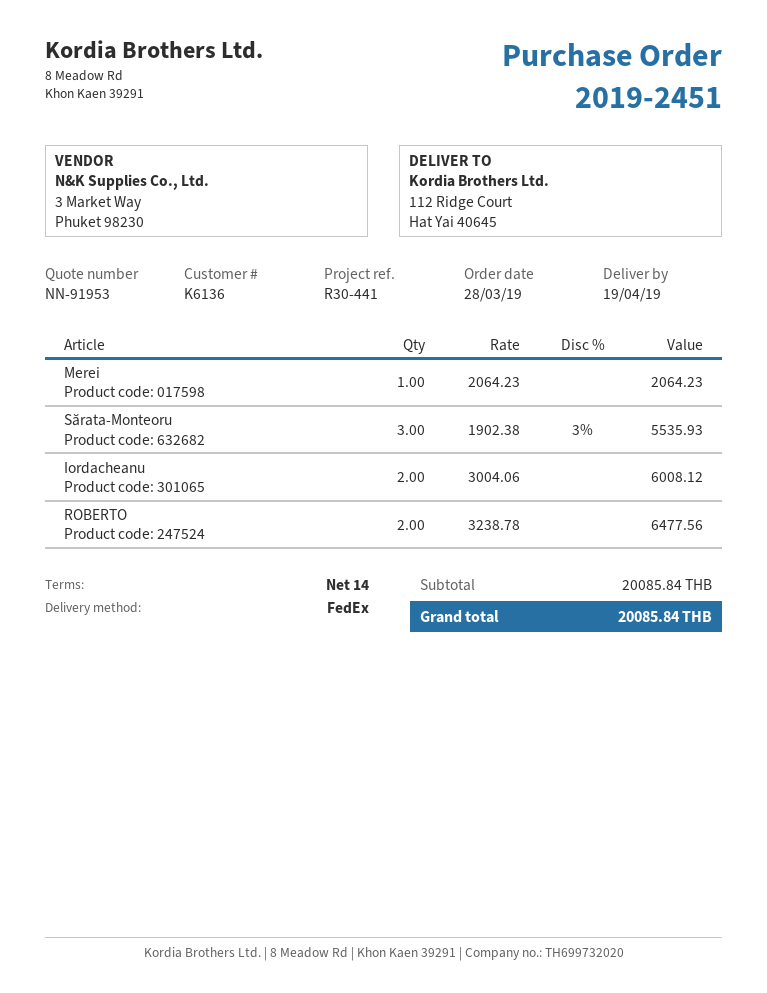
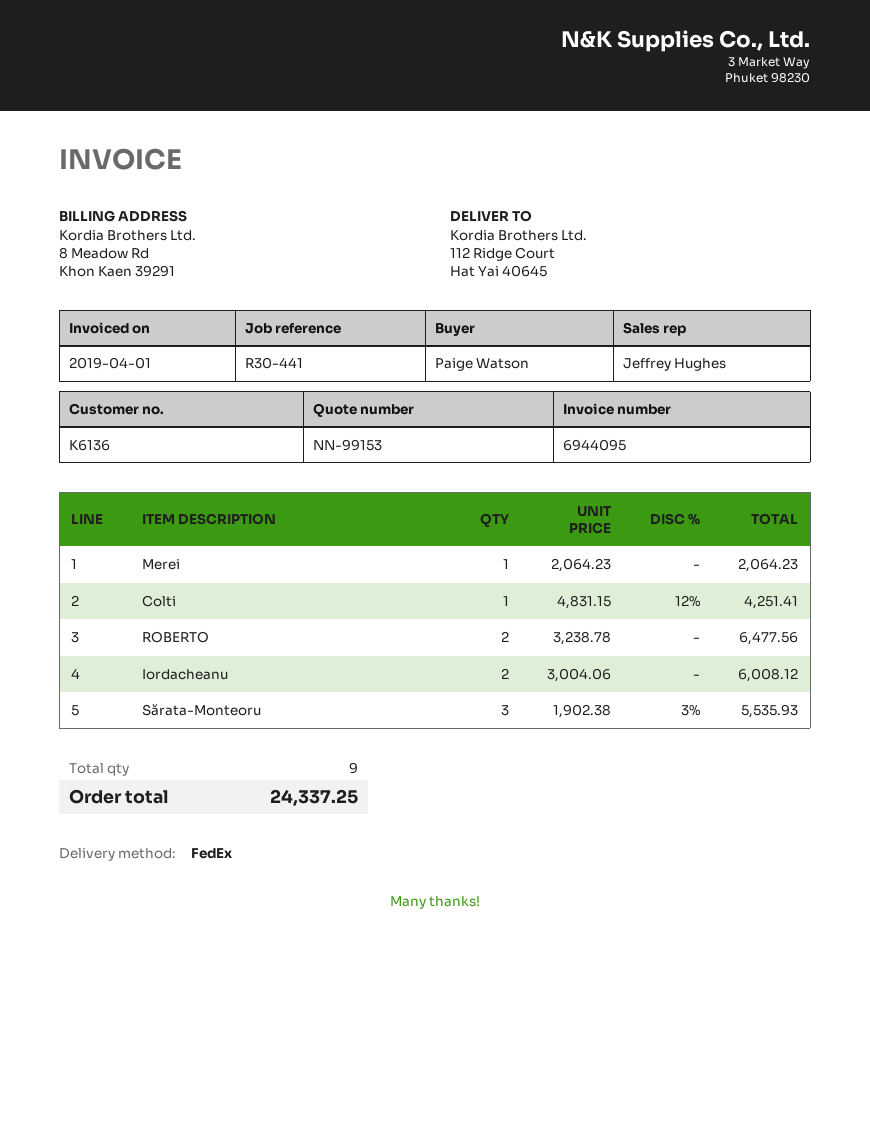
quote number: NN-91953 -> NN-99153
Colti: none -> 1 x 4831.15 - 12% = 4251.41
total: 20085.84 -> 24337.25

